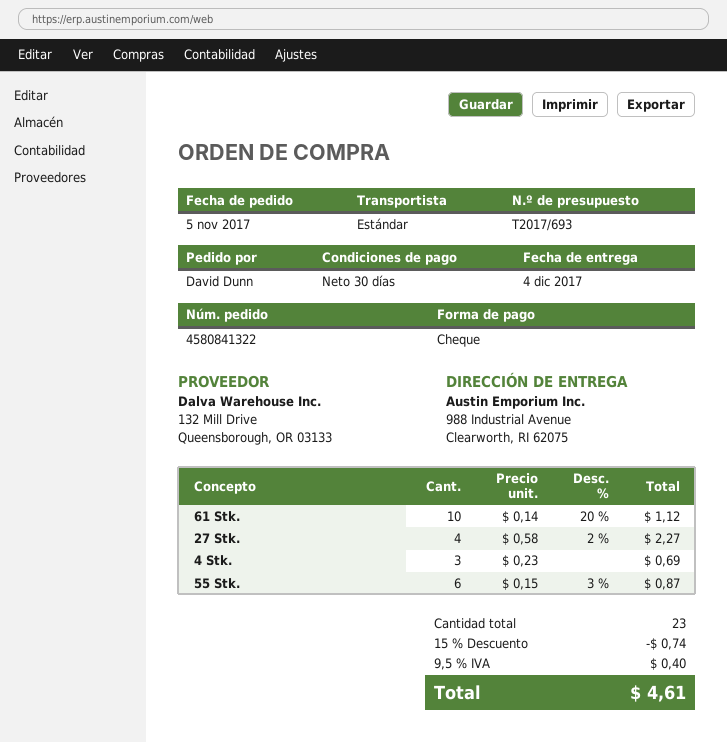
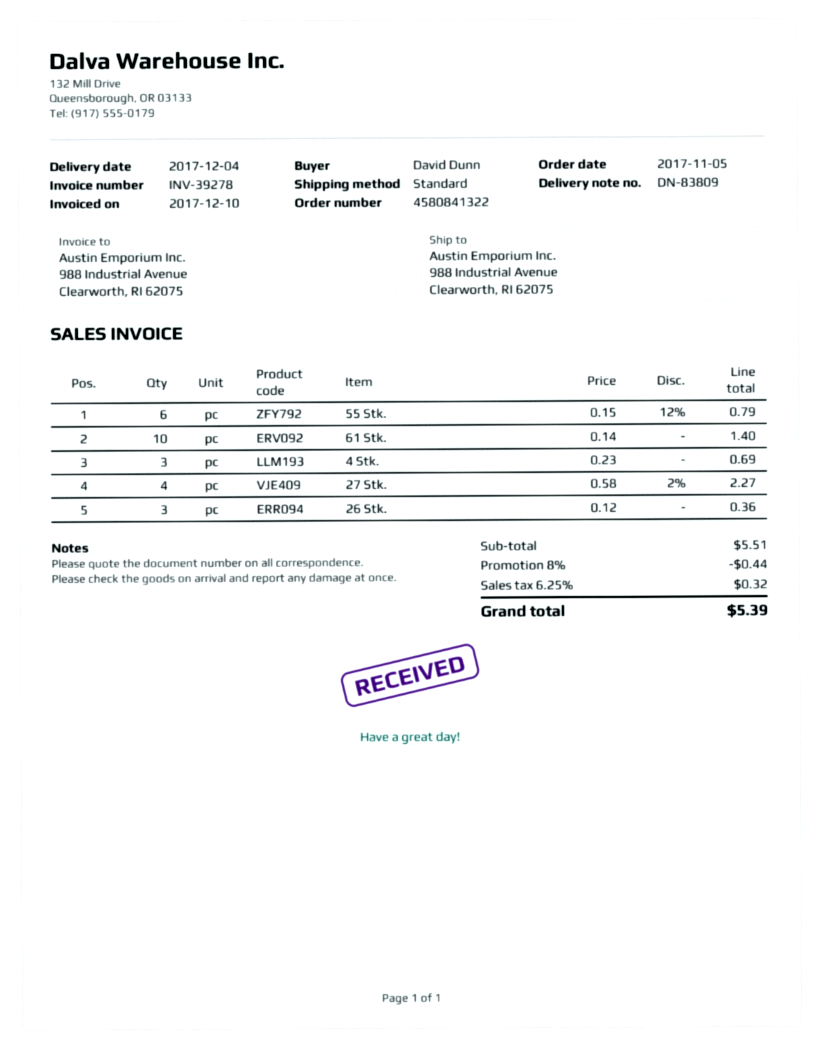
61 Stk.: 10 x 0.14 - 20% = 1.12 -> 10 x 0.14 = 1.40
55 Stk.: 6 x 0.15 - 3% = 0.87 -> 6 x 0.15 - 12% = 0.79
26 Stk.: none -> 3 x 0.12 = 0.36
discount: 15% = 0.74 -> 8% = 0.44
tax: 9.5% = 0.40 -> 6.25% = 0.32
total: 4.61 -> 5.39

